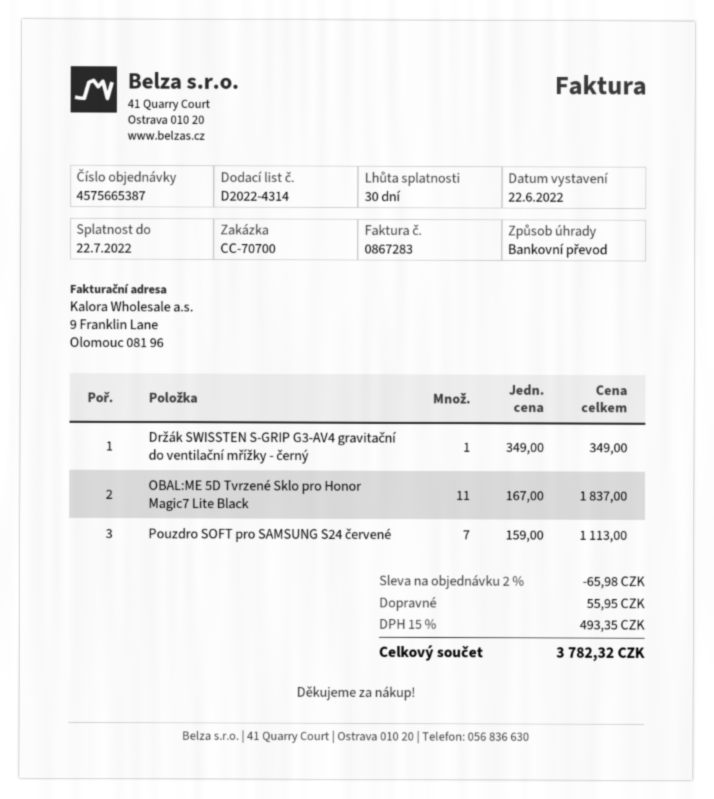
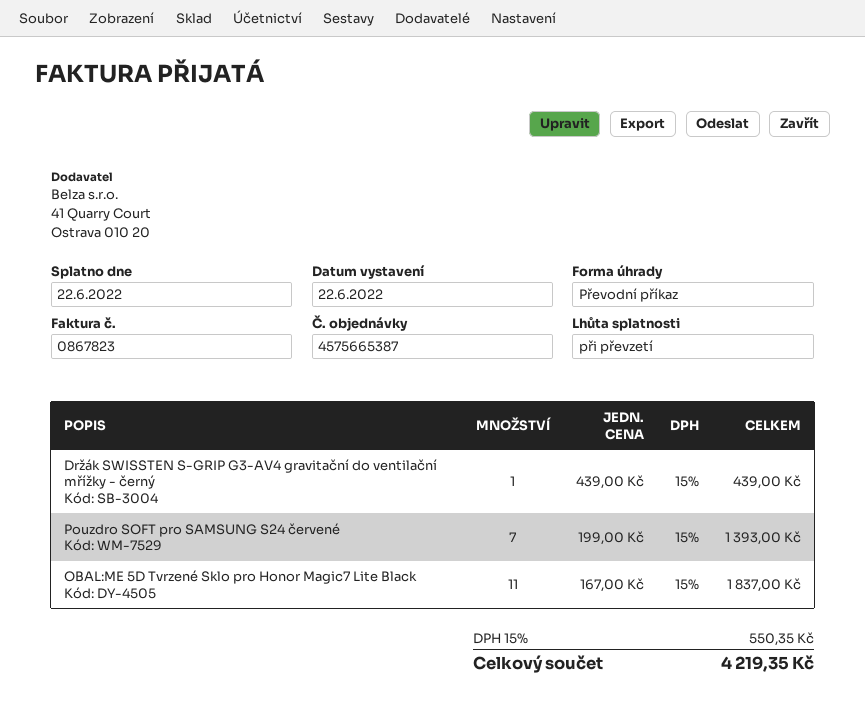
invoice number: 0867283 -> 0867823
payment terms: 30 days -> on receipt
due date: 2022-07-22 -> 2022-06-22
Držák SWISSTEN S-GRIP G3-AV4 gravitační do ventilační mřížky - černý: 1 x 349.00 = 349.00 -> 1 x 439.00 = 439.00
Pouzdro SOFT pro SAMSUNG S24 červené: 7 x 159.00 = 1113.00 -> 7 x 199.00 = 1393.00
discount: 2% = 65.98 -> none
shipping: 55.95 -> none
tax: 15% = 493.35 -> 15% = 550.35
total: 3782.32 -> 4219.35

